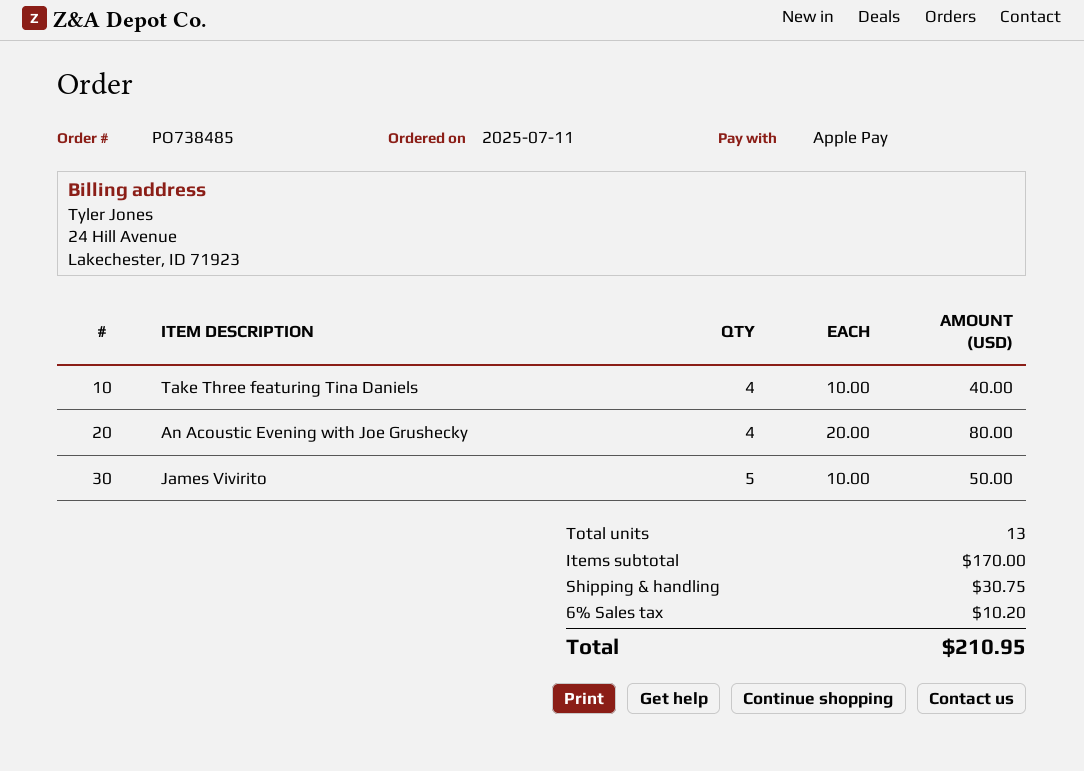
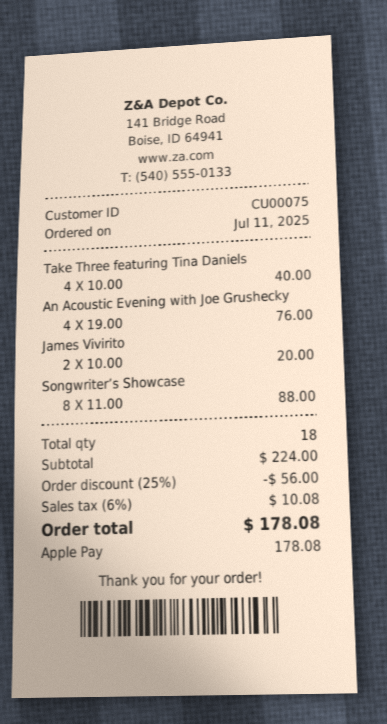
An Acoustic Evening with Joe Grushecky: 4 x 20.00 = 80.00 -> 4 x 19.00 = 76.00
James Vivirito: 5 x 10.00 = 50.00 -> 2 x 10.00 = 20.00
Songwriter’s Showcase: none -> 8 x 11.00 = 88.00
total quantity: 13 -> 18
subtotal: 170.00 -> 224.00
discount: none -> 25% = 56.00
shipping: 30.75 -> none
tax: 6% = 10.20 -> 6% = 10.08
total: 210.95 -> 178.08

